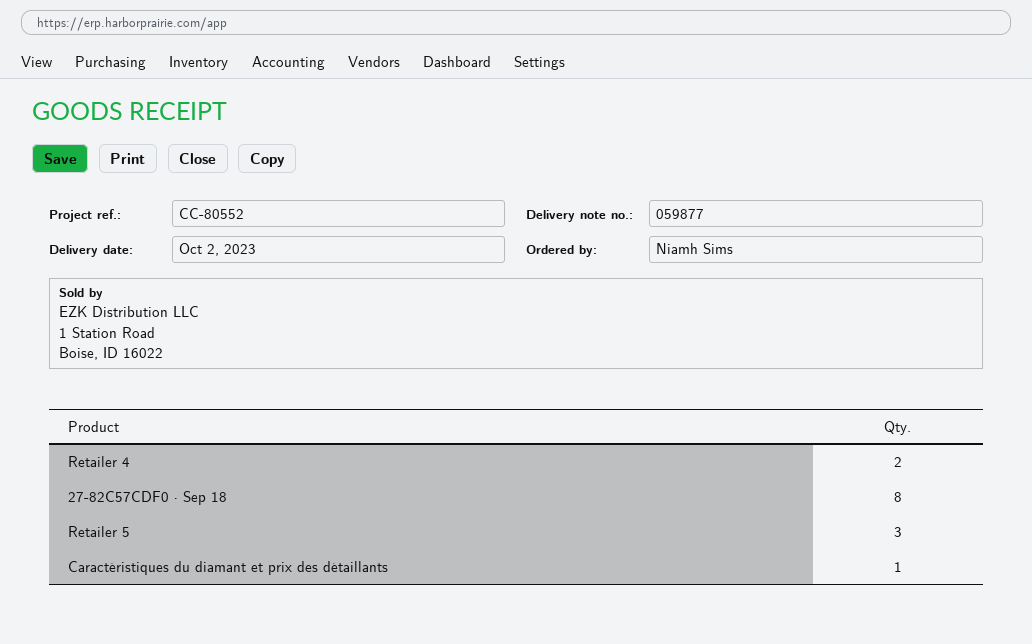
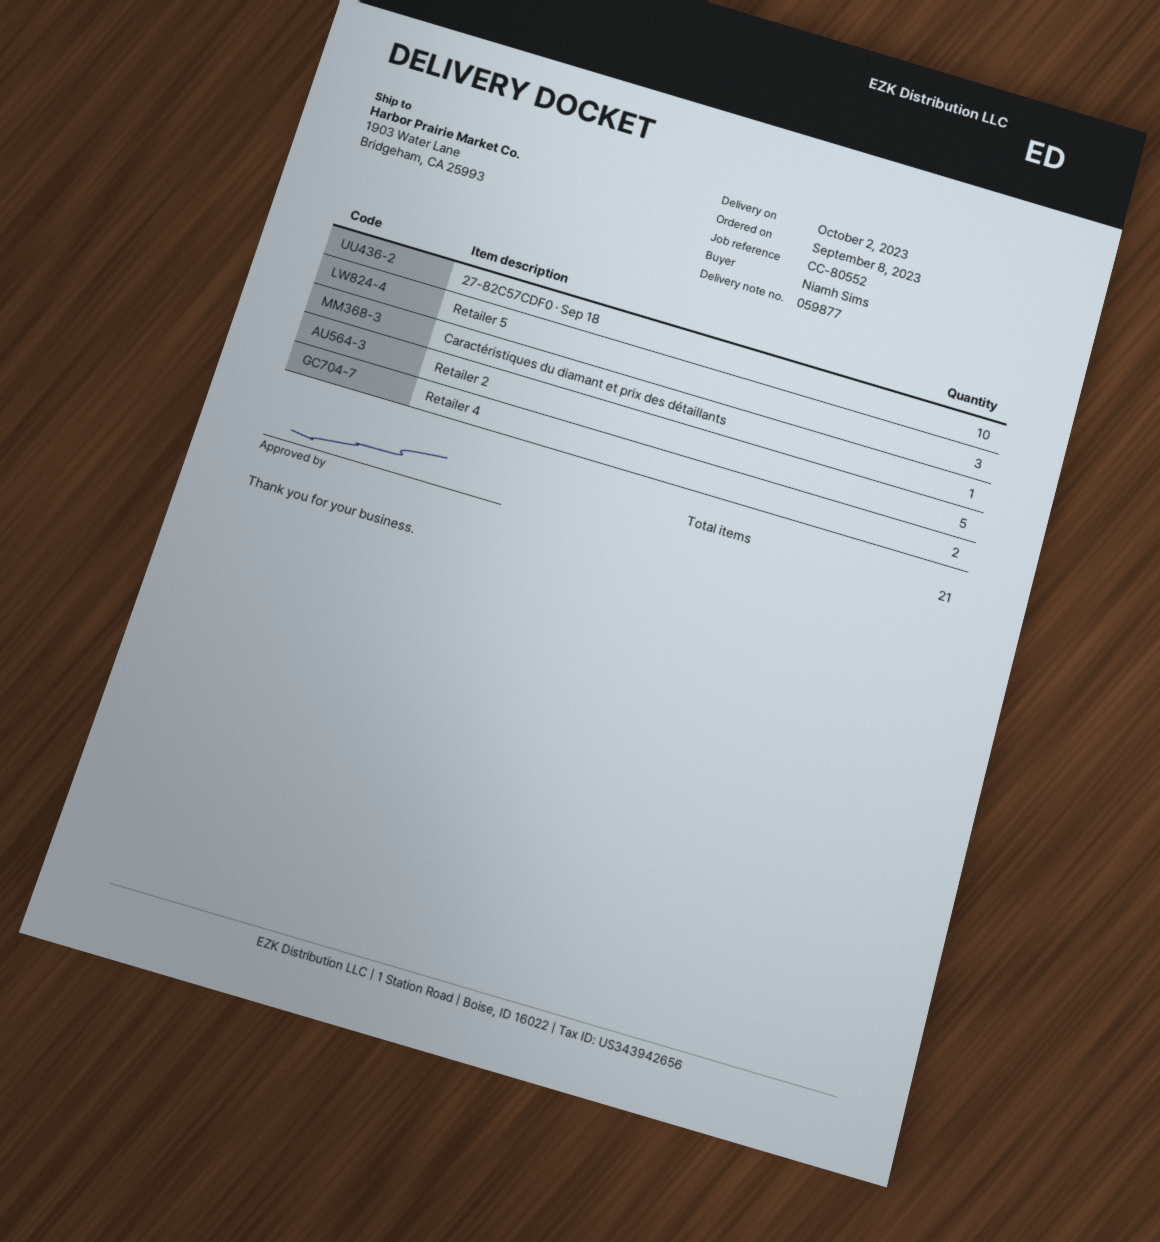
27-82C57CDF0 · Sep 18: 8 -> 10
Retailer 2: none -> 5

